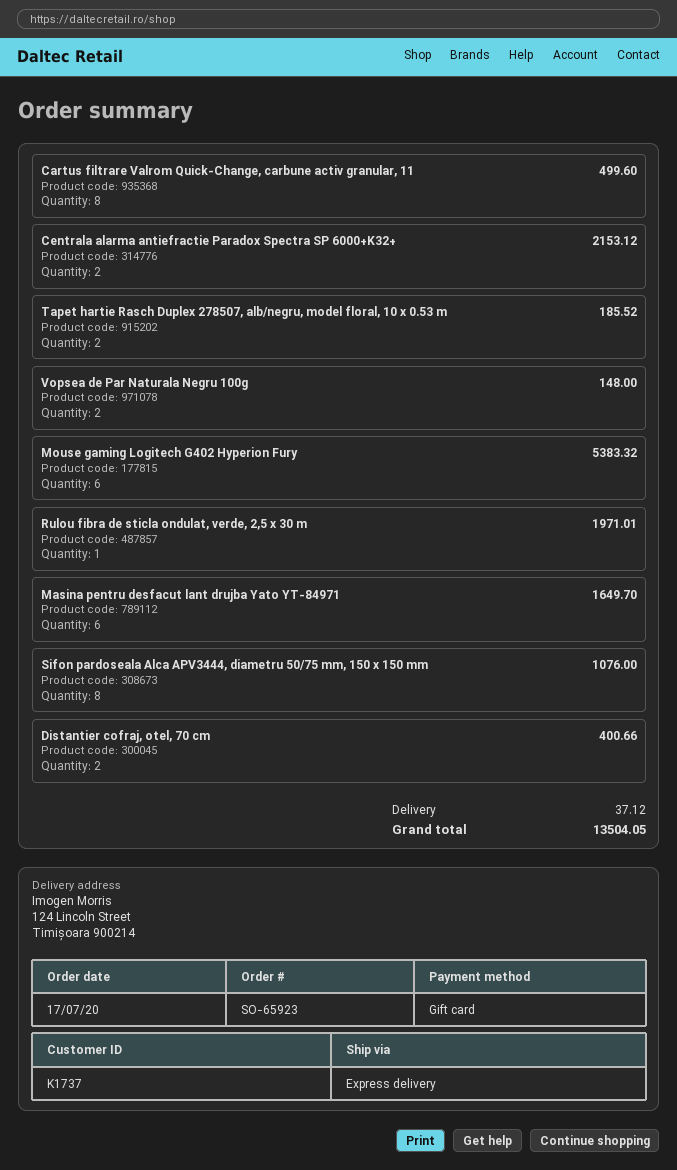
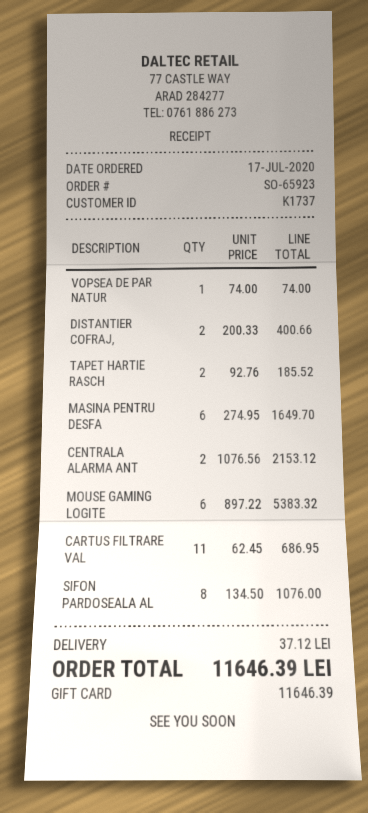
Cartus filtrare Valrom Quick-Change, carbune activ granular, 11: 8 for 499.60 -> 11 for 686.95
Vopsea de Par Naturala Negru 100g: 2 for 148.00 -> 1 for 74.00
Rulou fibra de sticla ondulat, verde, 2,5 x 30 m: 1 for 1971.01 -> none
total: 13504.05 -> 11646.39

